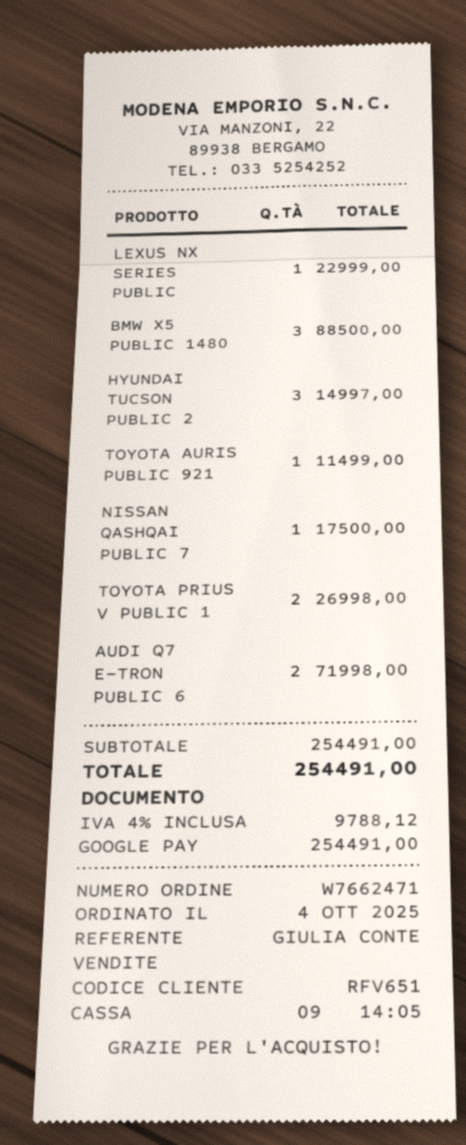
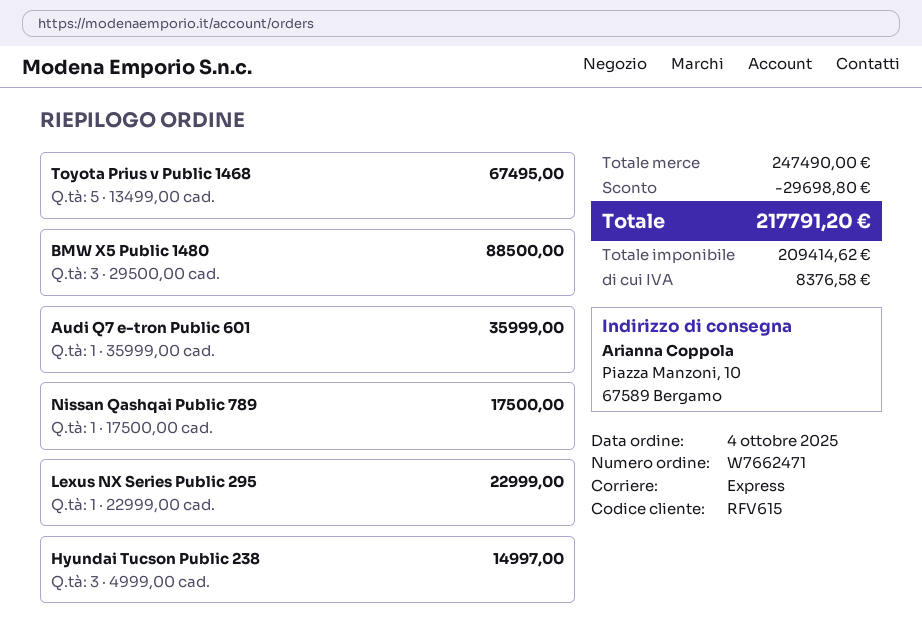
customer number: RFV651 -> RFV615
TOYOTA AURIS PUBLIC 921: 1 for 11499.00 -> none
TOYOTA PRIUS V PUBLIC 1: 2 for 26998.00 -> 5 for 67495.00
AUDI Q7 E-TRON PUBLIC 6: 2 for 71998.00 -> 1 for 35999.00
subtotal: 254491.00 -> 247490.00
discount: none -> 29698.80
tax: 9788.12 -> 8376.58
total: 254491.00 -> 217791.20

